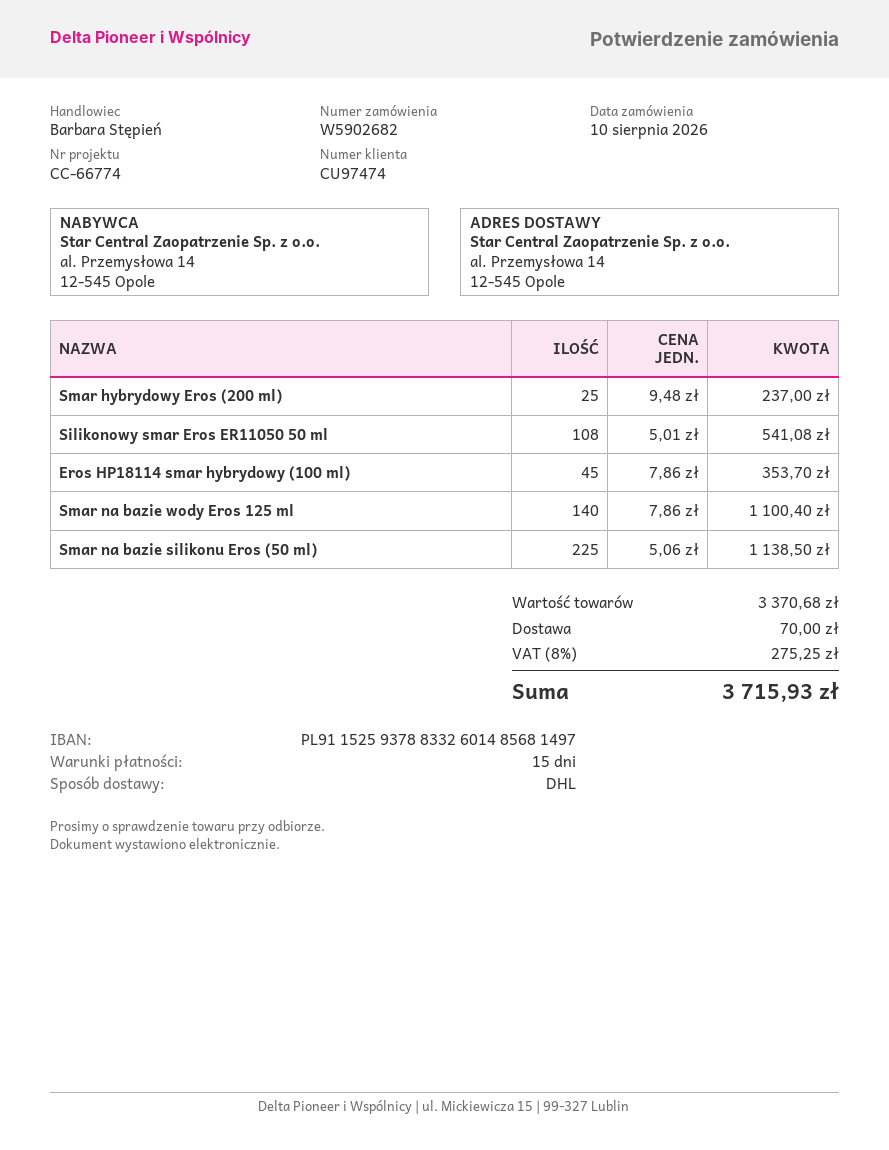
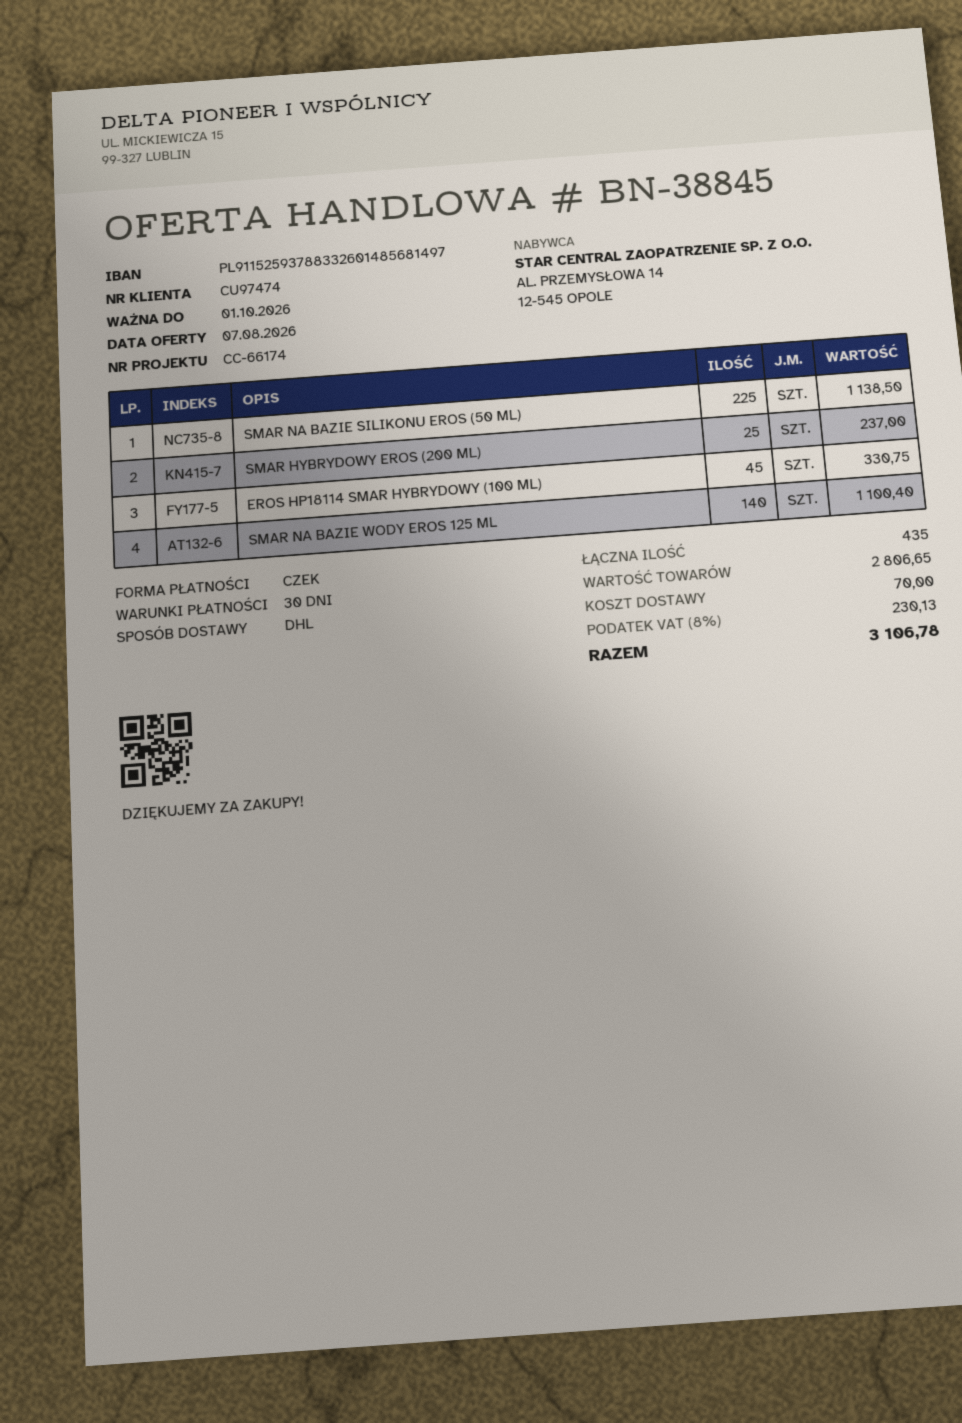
payment terms: 15 days -> 30 days
reference: CC-66774 -> CC-66174
Silikonowy smar Eros ER11050 50 ml: 108 for 541.08 -> none
Eros HP18114 smar hybrydowy (100 ml): 45 for 353.70 -> 45 for 330.75
subtotal: 3370.68 -> 2806.65
tax: 8% = 275.25 -> 8% = 230.13
total: 3715.93 -> 3106.78

